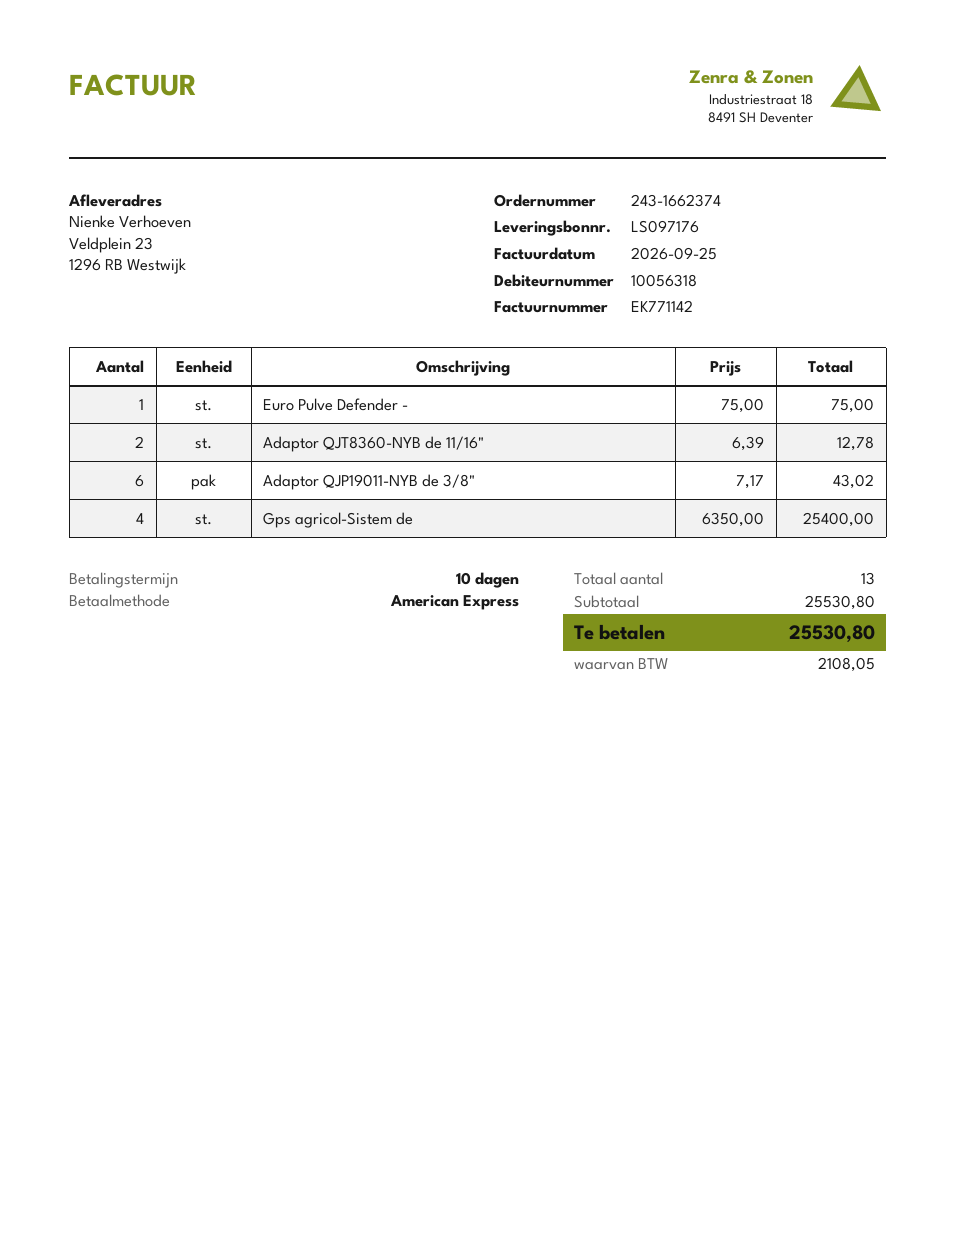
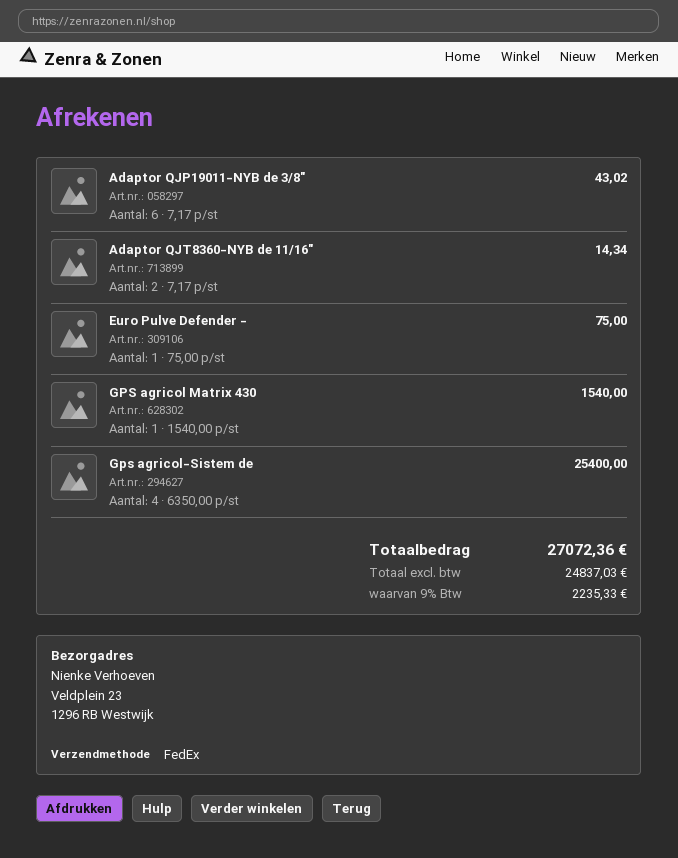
Adaptor QJT8360-NYB de 11/16": 2 x 6.39 = 12.78 -> 2 x 7.17 = 14.34
GPS agricol Matrix 430: none -> 1 x 1540.00 = 1540.00
tax: 2108.05 -> 2235.33
total: 25530.80 -> 27072.36

